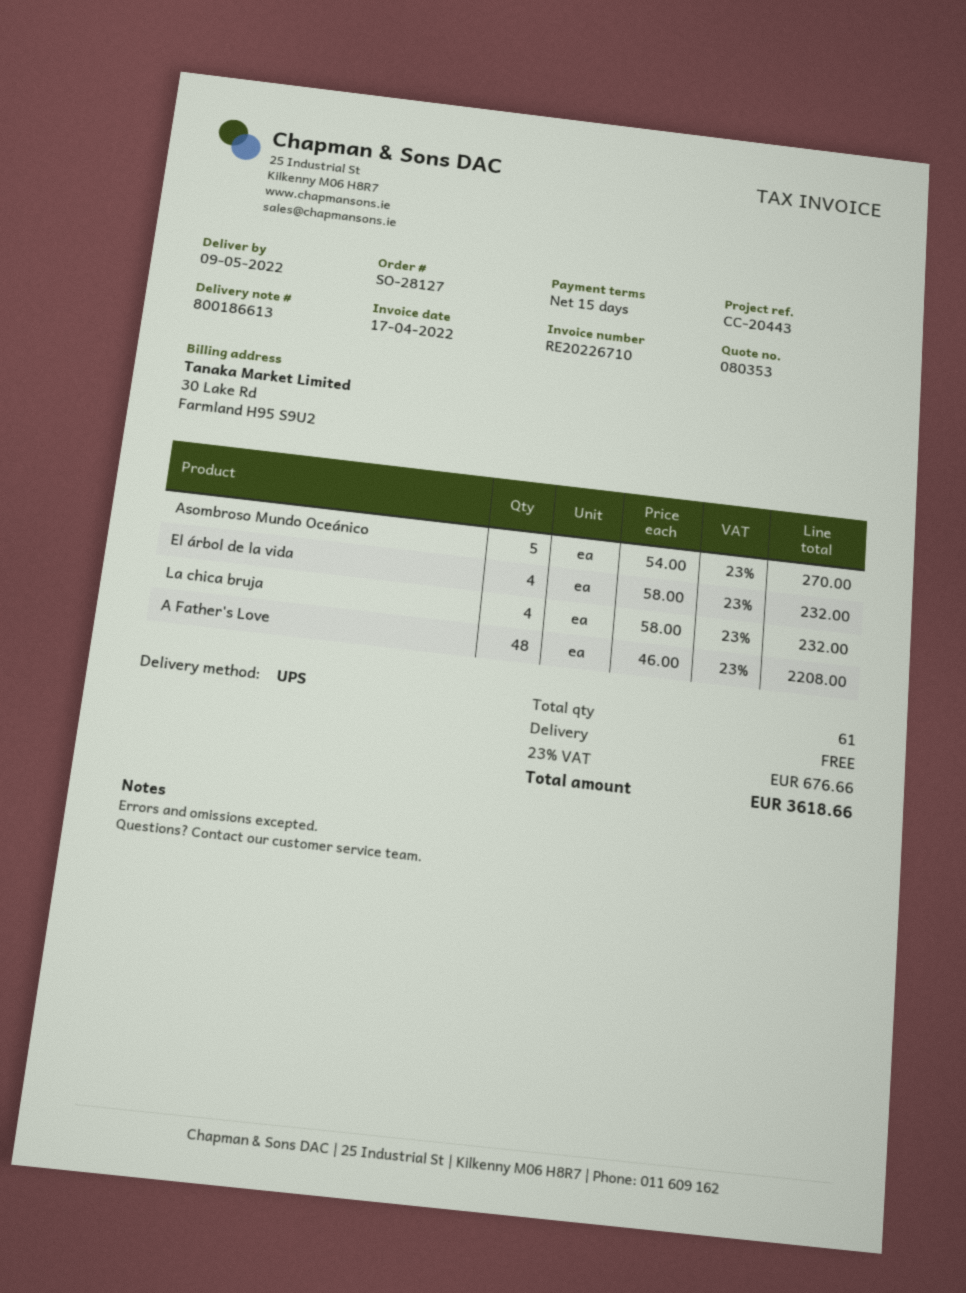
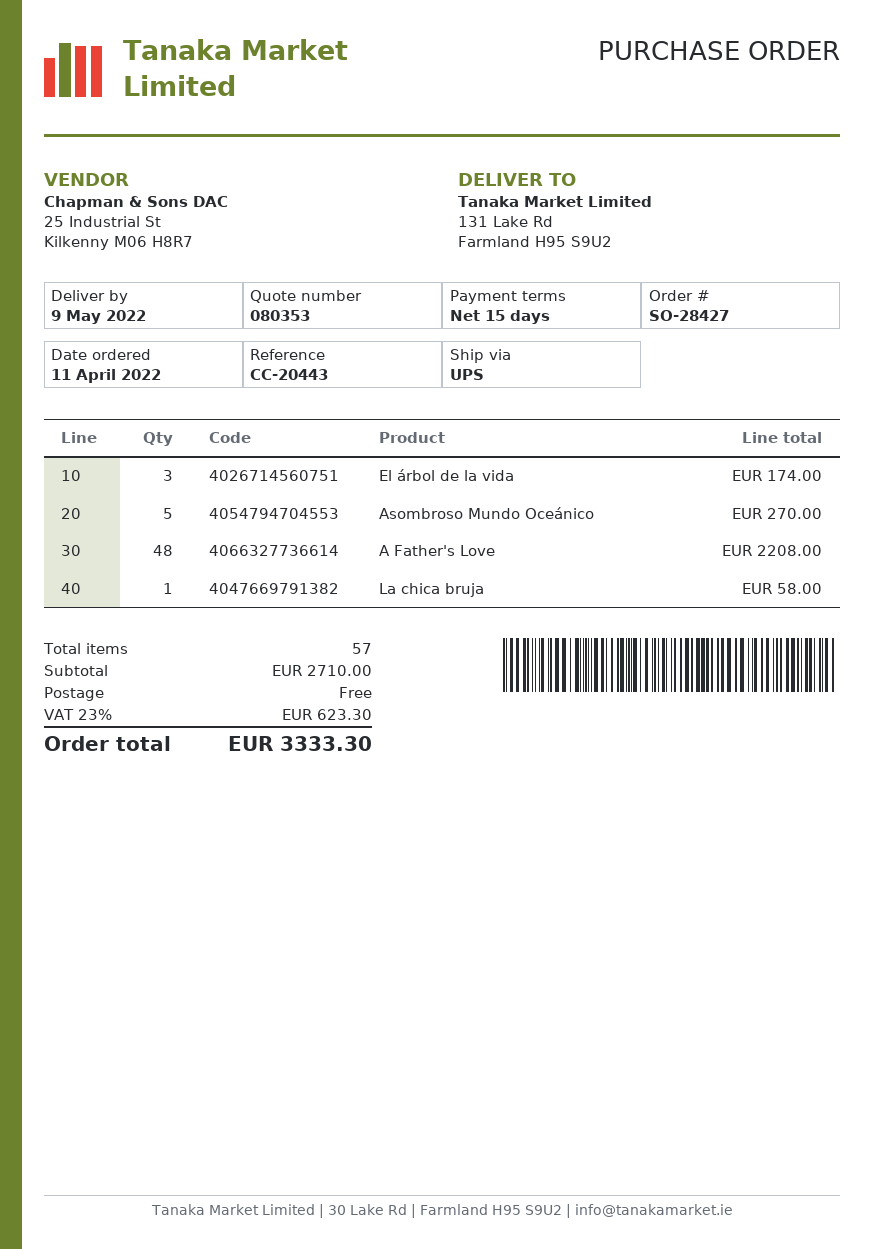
order number: SO-28127 -> SO-28427
El árbol de la vida: 4 for 232.00 -> 3 for 174.00
La chica bruja: 4 for 232.00 -> 1 for 58.00
total quantity: 61 -> 57
tax: 23% = 676.66 -> 23% = 623.30
total: 3618.66 -> 3333.30

